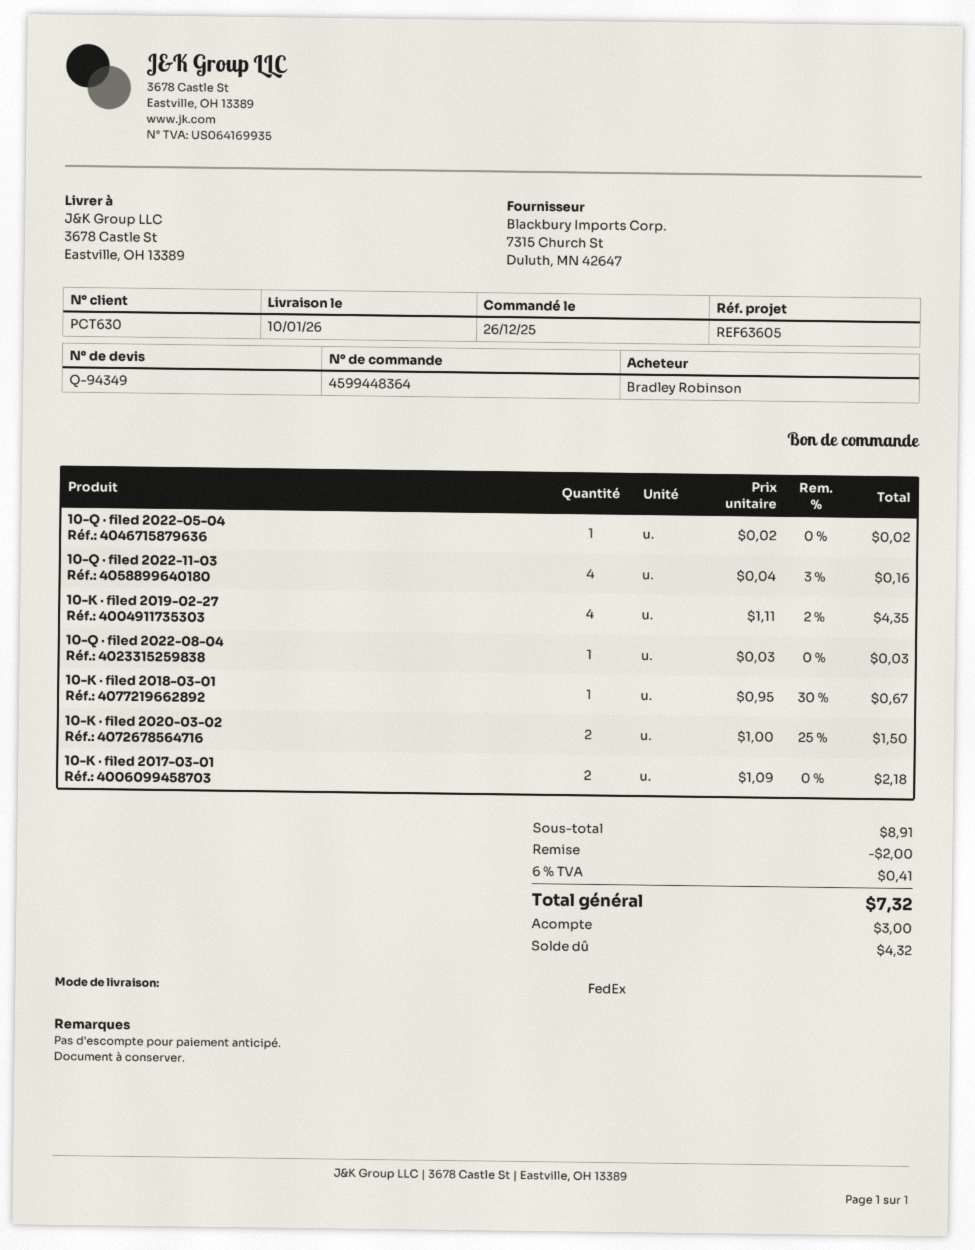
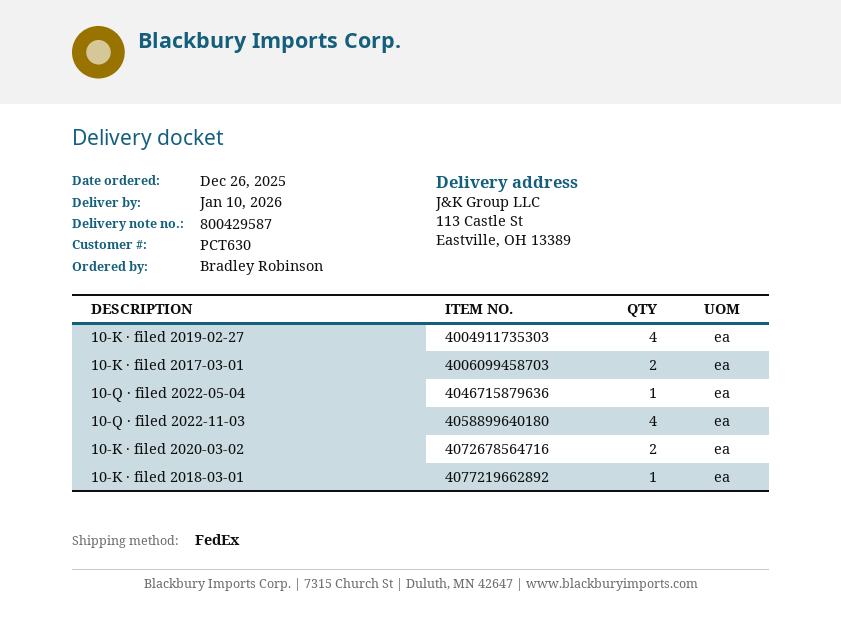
ship to: 3678 Castle St, Eastville, OH 13389 -> 113 Castle St, Eastville, OH 13389
10-Q · filed 2022-08-04: 1 -> none

